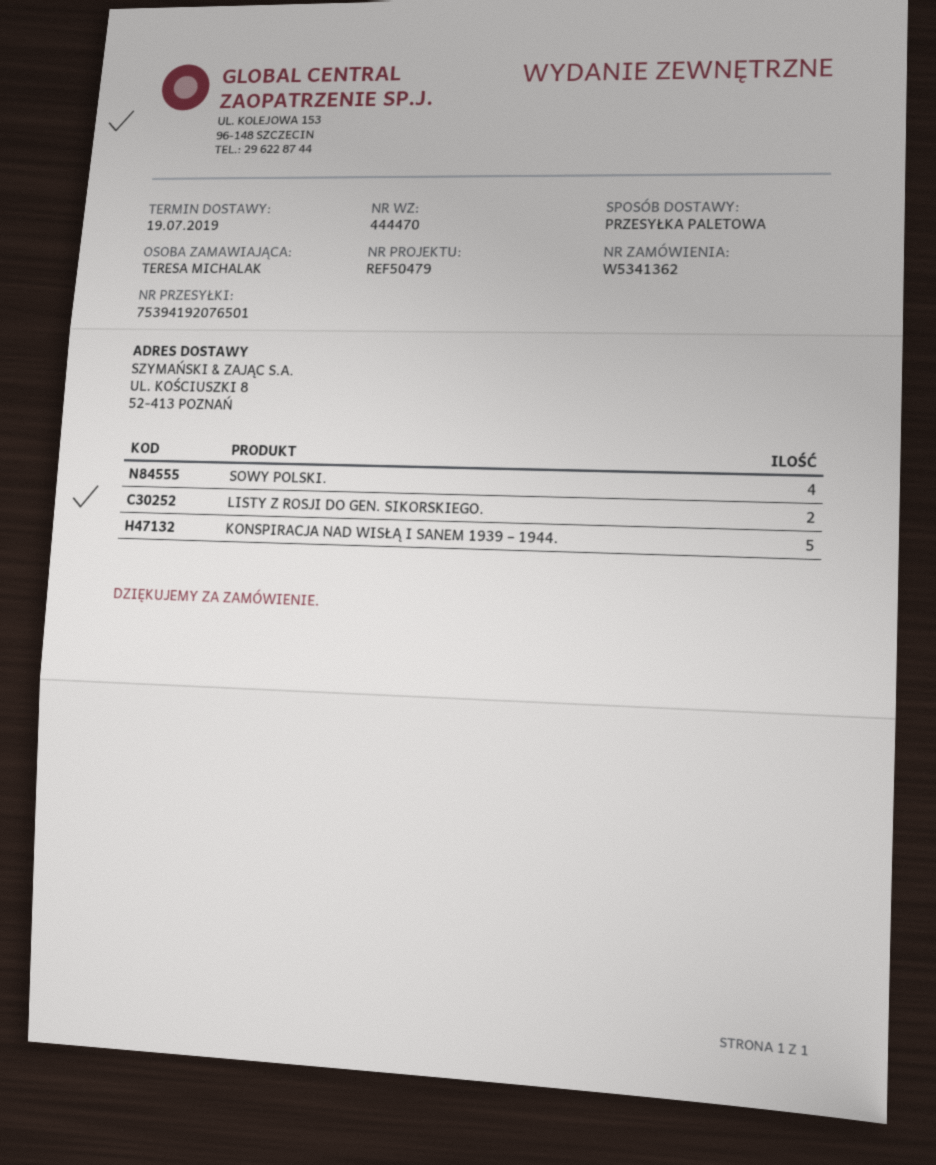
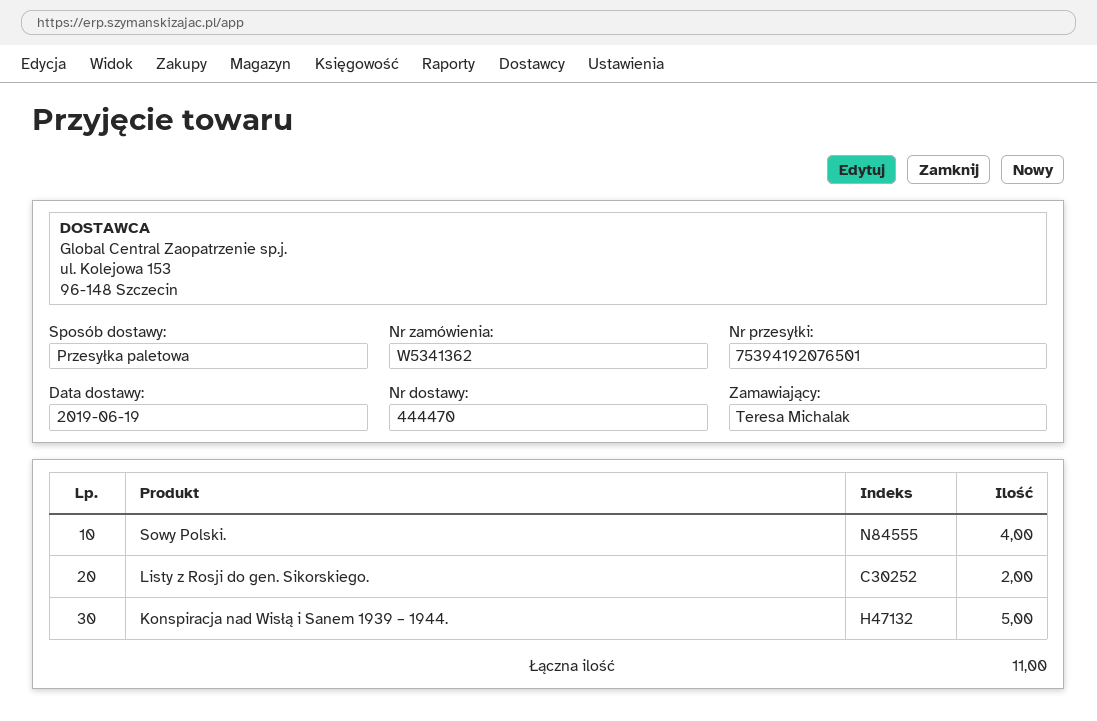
delivery date: 2019-07-19 -> 2019-06-19

